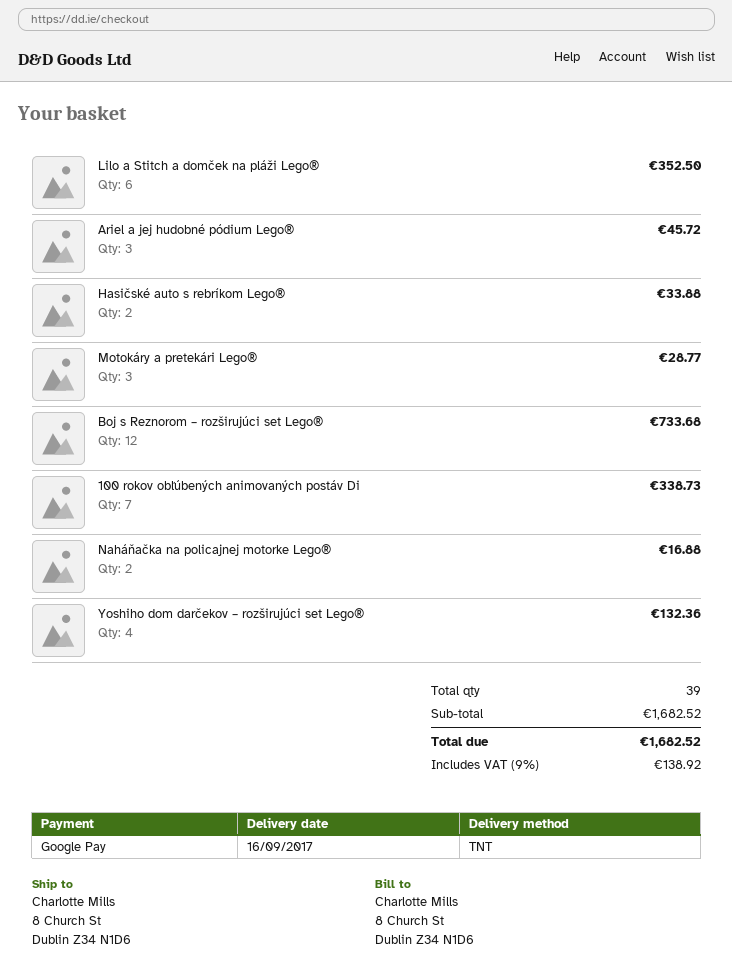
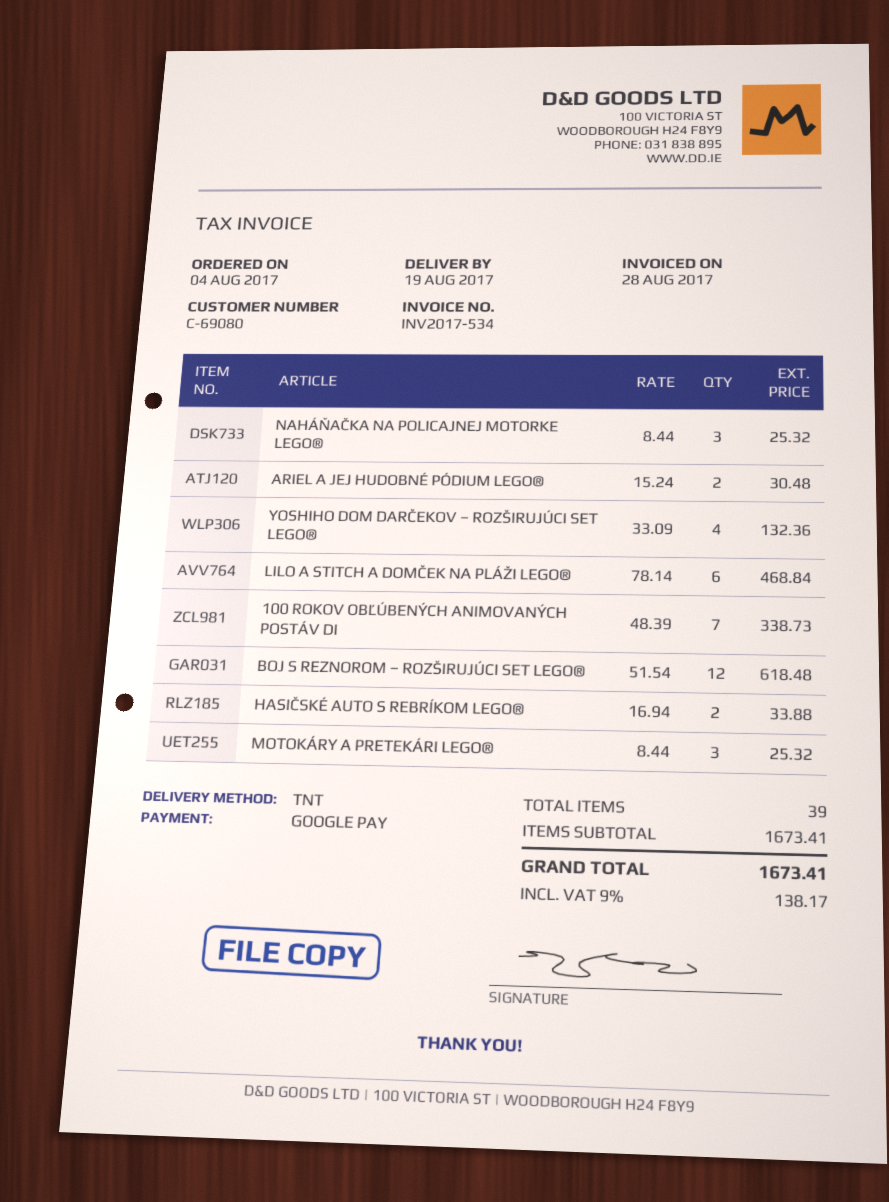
delivery date: 2017-09-16 -> 2017-08-19
Lilo a Stitch a domček na pláži Lego®: 6 for 352.50 -> 6 for 468.84
Ariel a jej hudobné pódium Lego®: 3 for 45.72 -> 2 for 30.48
Motokáry a pretekári Lego®: 3 for 28.77 -> 3 for 25.32
Boj s Reznorom – rozširujúci set Lego®: 12 for 733.68 -> 12 for 618.48
Naháňačka na policajnej motorke Lego®: 2 for 16.88 -> 3 for 25.32
subtotal: 1682.52 -> 1673.41
tax: 9% = 138.92 -> 9% = 138.17
total: 1682.52 -> 1673.41

